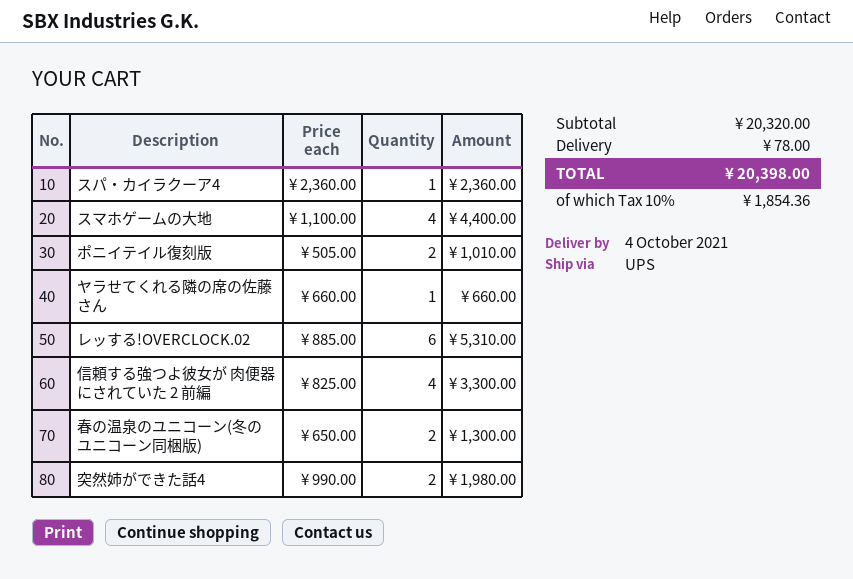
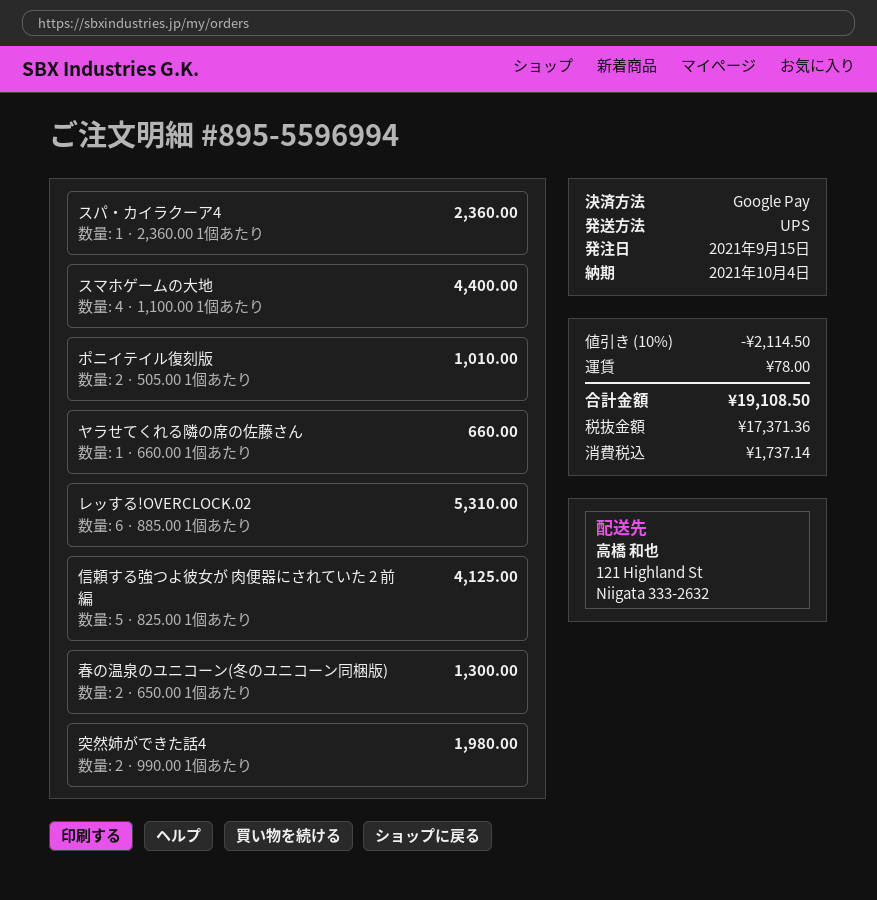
信頼する強つよ彼女が 肉便器にされていた 2 前編: 4 x 825.00 = 3300.00 -> 5 x 825.00 = 4125.00
discount: none -> 10% = 2114.50
tax: 1854.36 -> 1737.14
total: 20398.00 -> 19108.50

